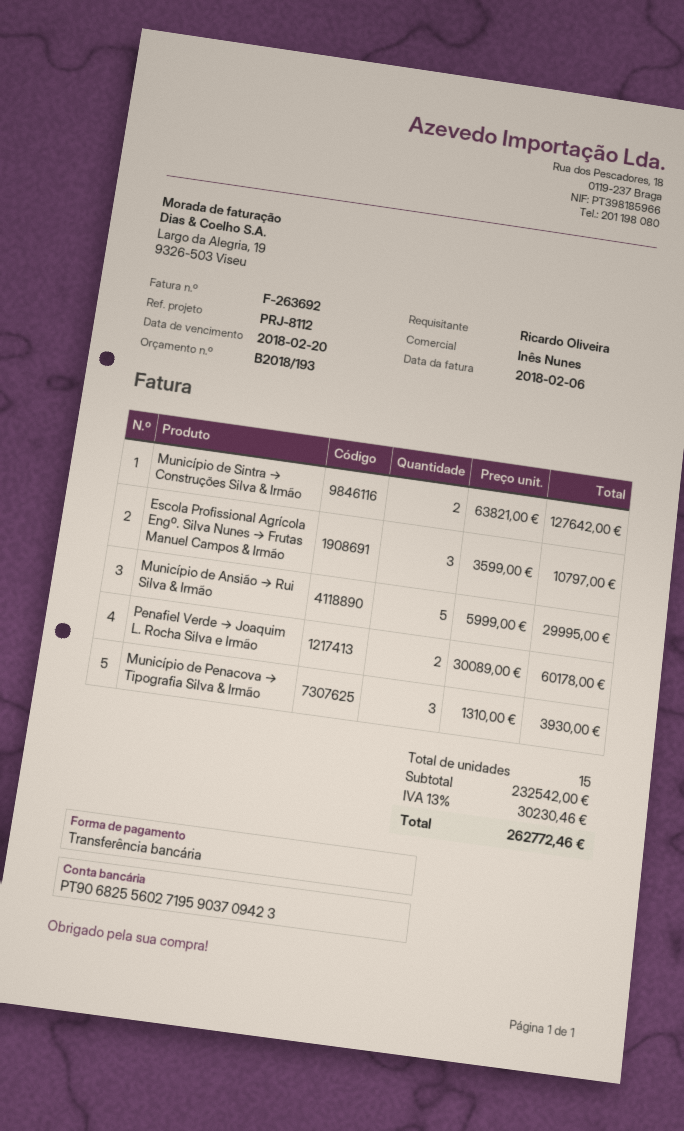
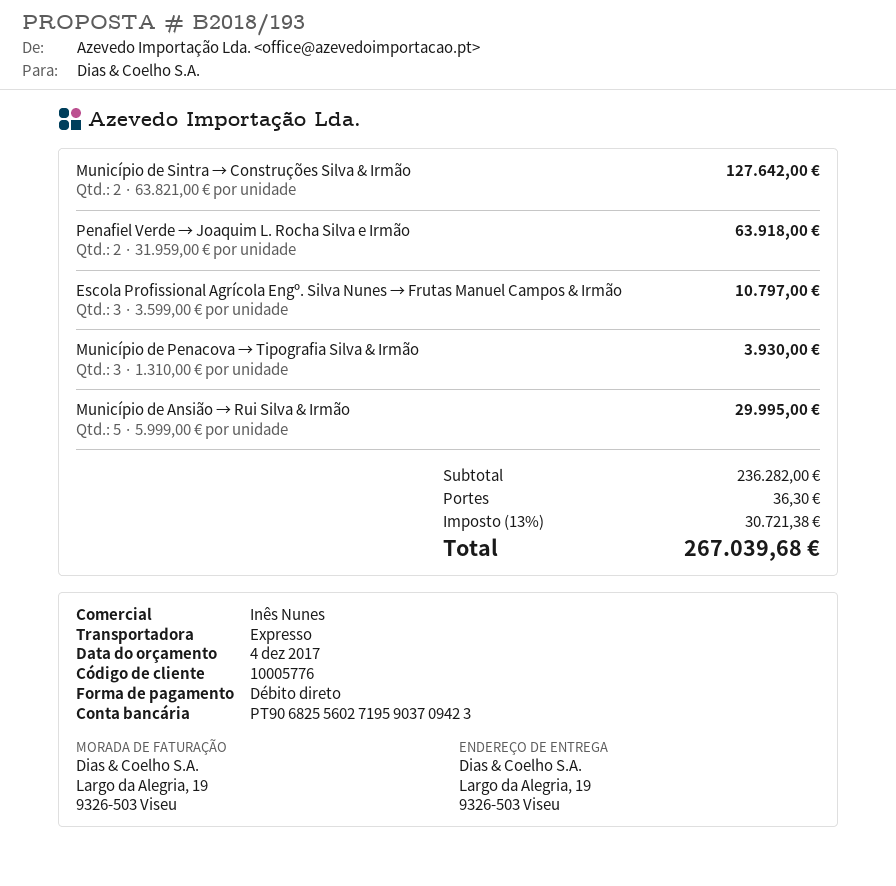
payment method: bank transfer -> direct debit
Penafiel Verde → Joaquim L. Rocha Silva e Irmão: 2 x 30089.00 = 60178.00 -> 2 x 31959.00 = 63918.00
subtotal: 232542.00 -> 236282.00
shipping: none -> 36.30
tax: 13% = 30230.46 -> 13% = 30721.38
total: 262772.46 -> 267039.68

